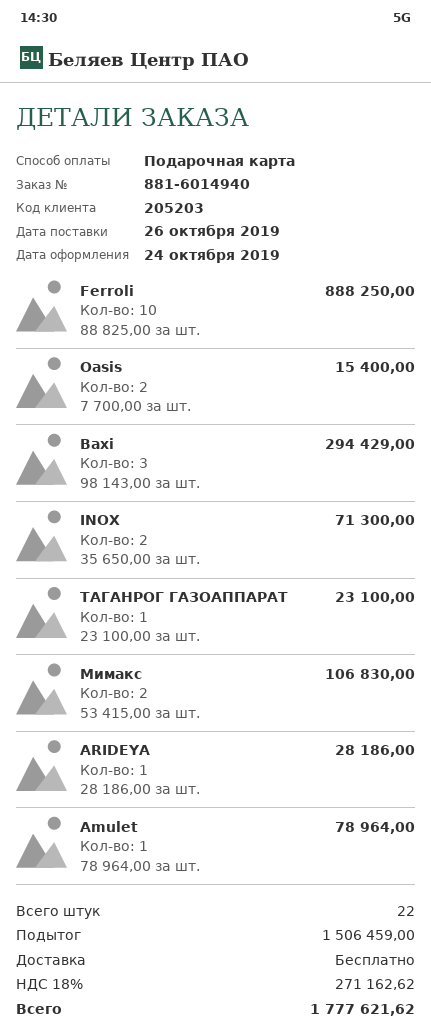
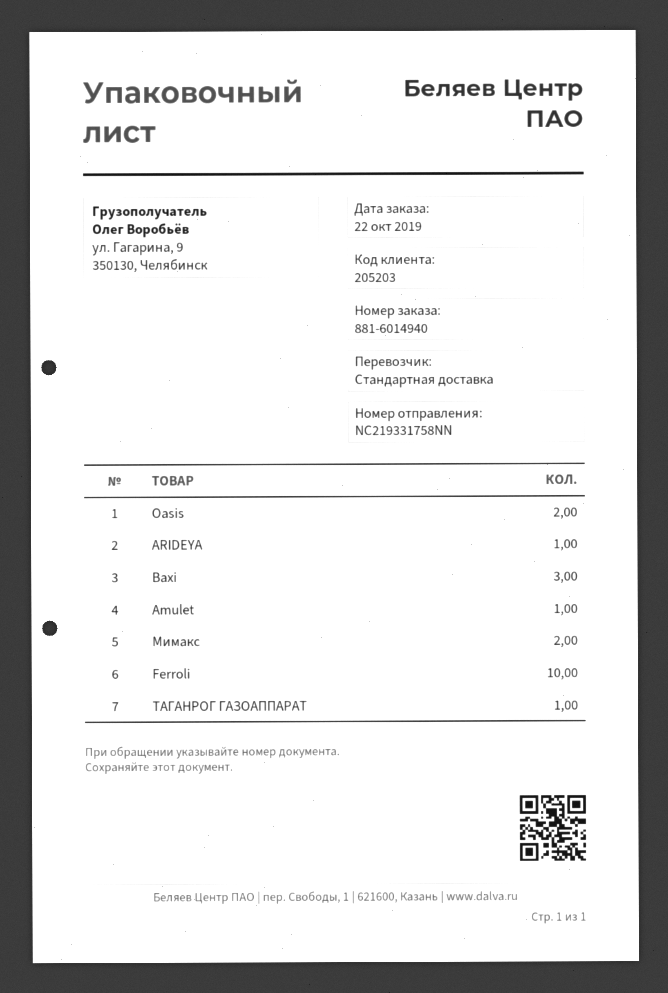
order date: 2019-10-24 -> 2019-10-22
INOX: 2 -> none

